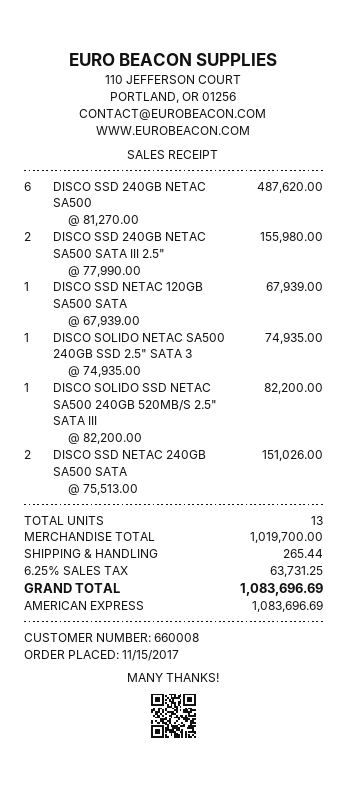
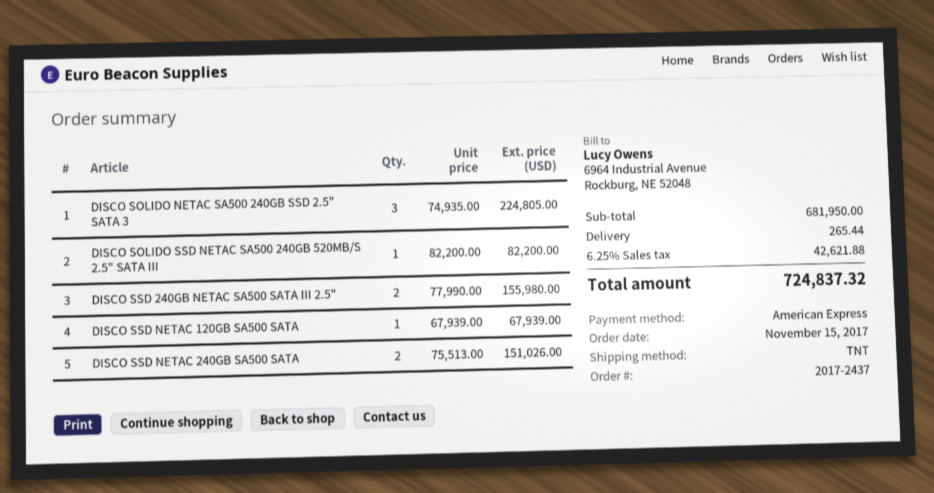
DISCO SSD 240GB NETAC SA500: 6 x 81270.00 = 487620.00 -> none
DISCO SOLIDO NETAC SA500 240GB SSD 2.5" SATA 3: 1 x 74935.00 = 74935.00 -> 3 x 74935.00 = 224805.00
subtotal: 1019700.00 -> 681950.00
tax: 6.25% = 63731.25 -> 6.25% = 42621.88
total: 1083696.69 -> 724837.32

